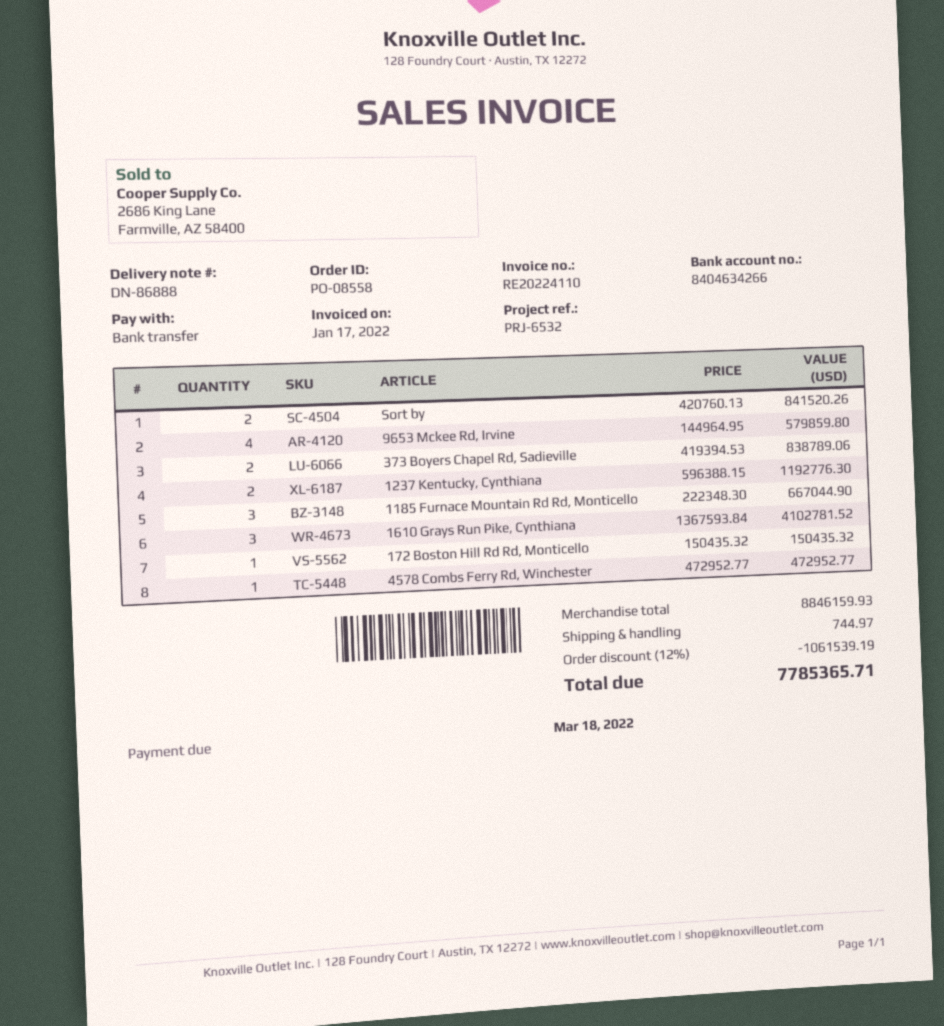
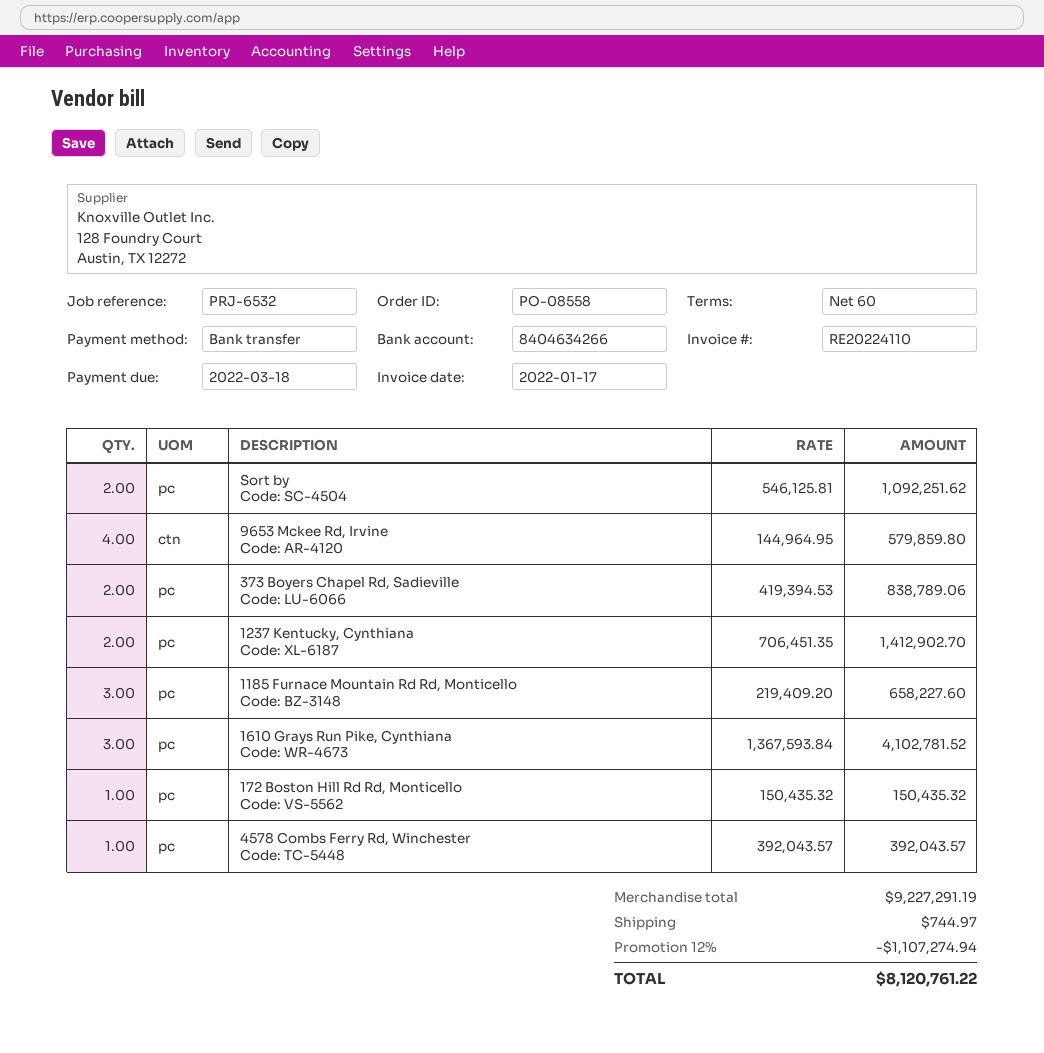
Sort by: 2 x 420760.13 = 841520.26 -> 2 x 546125.81 = 1092251.62
1237 Kentucky, Cynthiana: 2 x 596388.15 = 1192776.30 -> 2 x 706451.35 = 1412902.70
1185 Furnace Mountain Rd Rd, Monticello: 3 x 222348.30 = 667044.90 -> 3 x 219409.20 = 658227.60
4578 Combs Ferry Rd, Winchester: 1 x 472952.77 = 472952.77 -> 1 x 392043.57 = 392043.57
subtotal: 8846159.93 -> 9227291.19
discount: 12% = 1061539.19 -> 12% = 1107274.94
total: 7785365.71 -> 8120761.22

